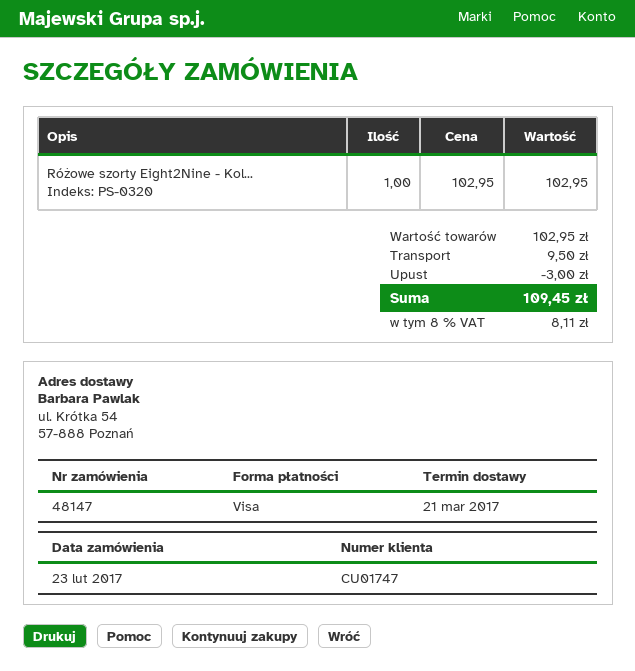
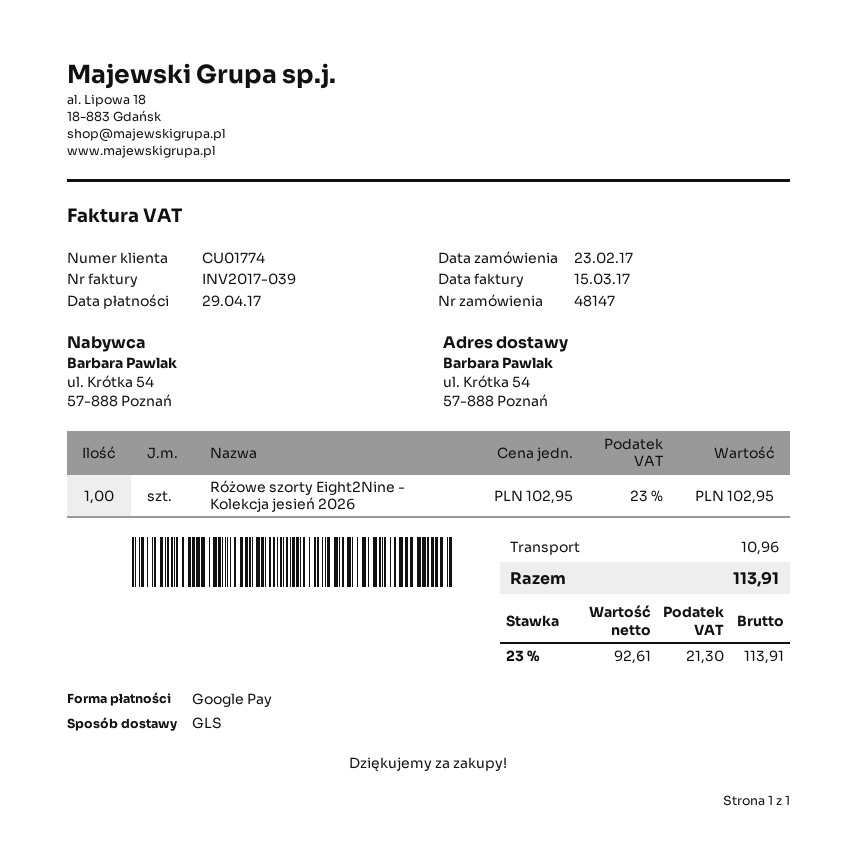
customer number: CU01747 -> CU01774
payment method: Visa -> Google Pay
discount: 3.00 -> none
shipping: 9.50 -> 10.96
tax: 8% = 8.11 -> 23% = 21.30
total: 109.45 -> 113.91

